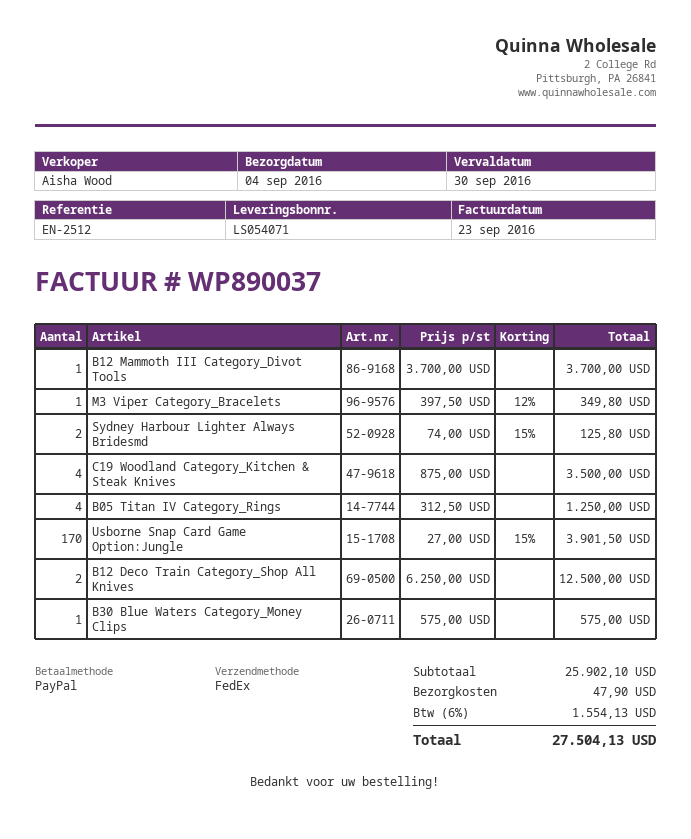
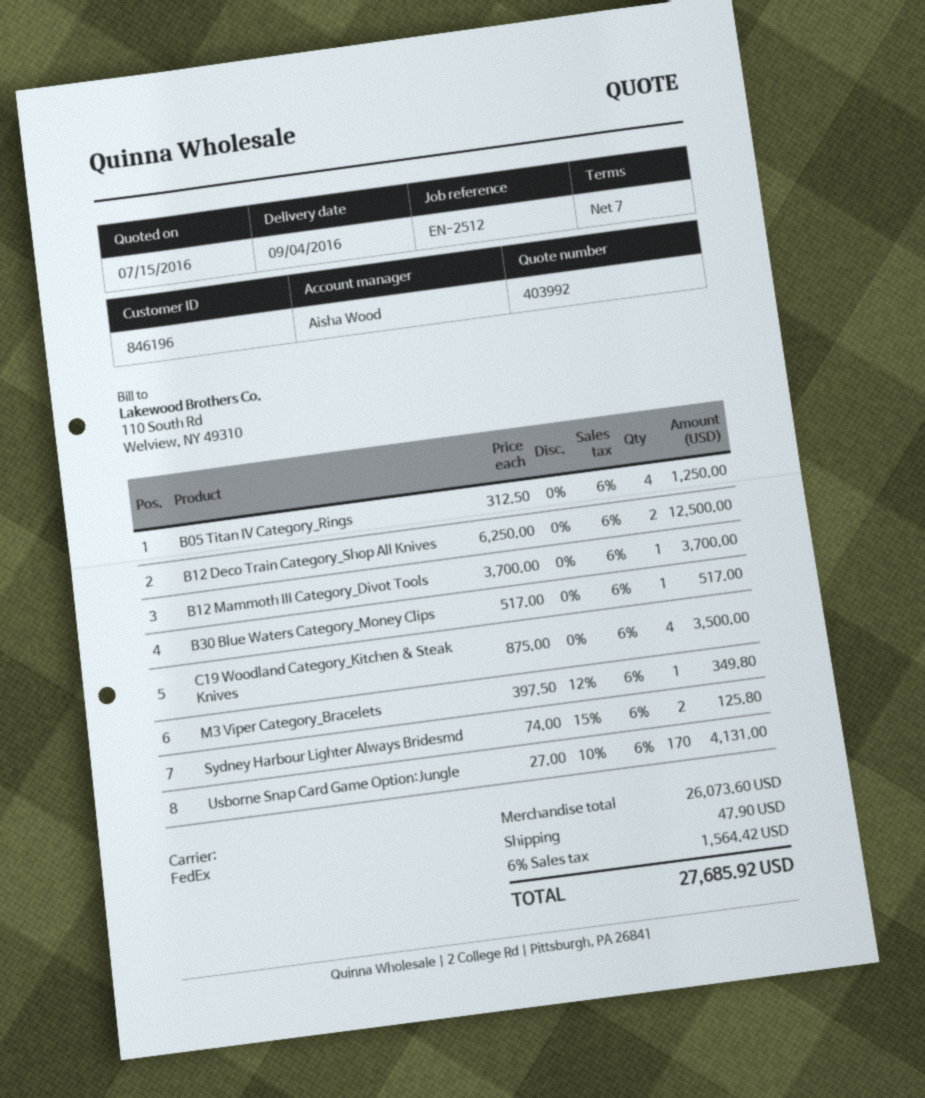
Usborne Snap Card Game Option:Jungle: 170 x 27.00 - 15% = 3901.50 -> 170 x 27.00 - 10% = 4131.00
B30 Blue Waters Category_Money Clips: 1 x 575.00 = 575.00 -> 1 x 517.00 = 517.00
subtotal: 25902.10 -> 26073.60
tax: 6% = 1554.13 -> 6% = 1564.42
total: 27504.13 -> 27685.92

